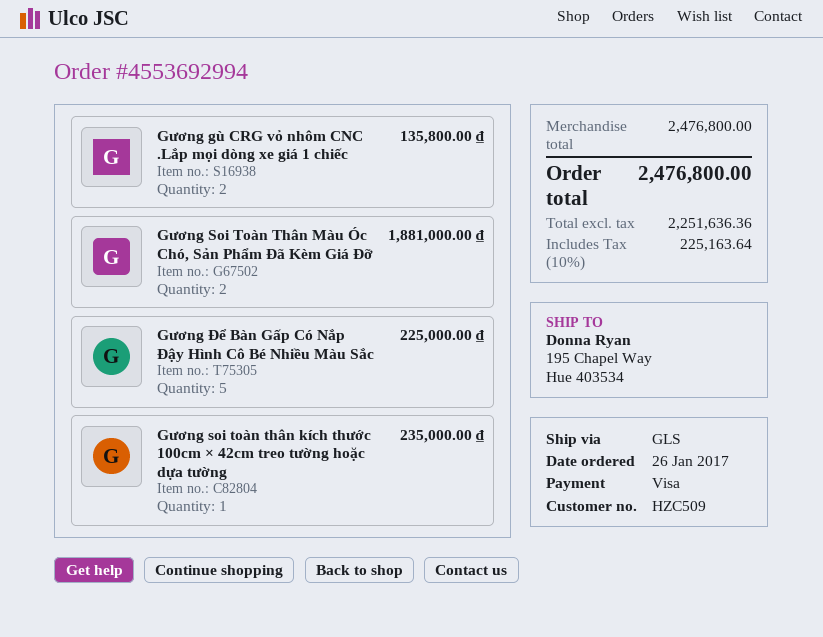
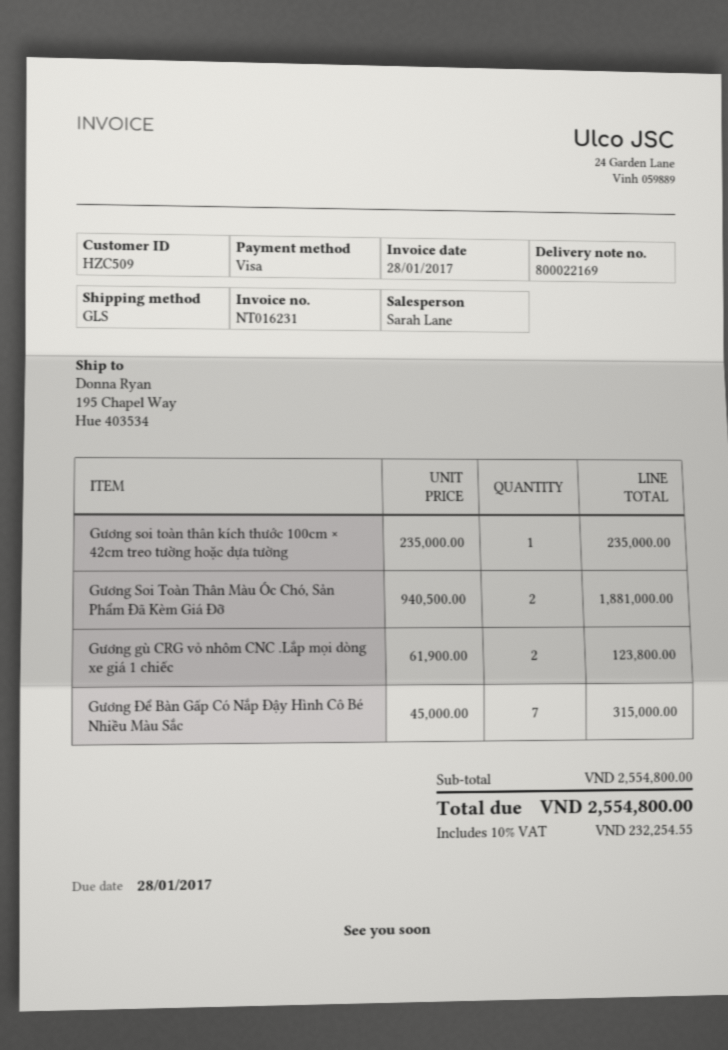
Gương gù CRG vỏ nhôm CNC .Lắp mọi dòng xe giá 1 chiếc: 2 for 135800.00 -> 2 for 123800.00
Gương Để Bàn Gấp Có Nắp Đậy Hình Cô Bé Nhiều Màu Sắc: 5 for 225000.00 -> 7 for 315000.00
subtotal: 2476800.00 -> 2554800.00
tax: 10% = 225163.64 -> 10% = 232254.55
total: 2476800.00 -> 2554800.00

